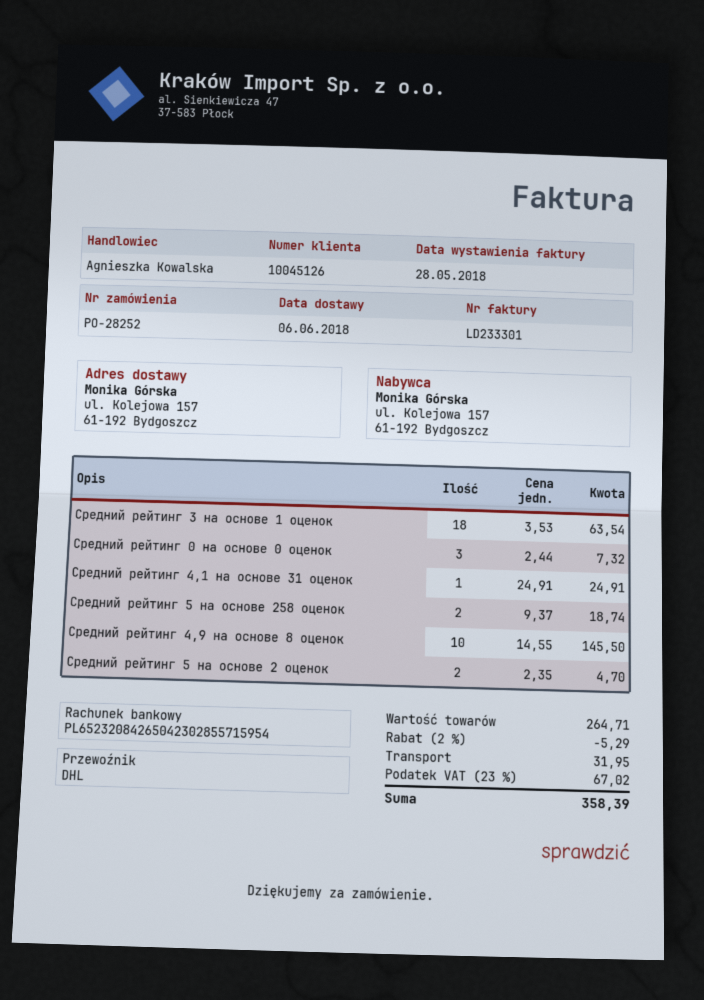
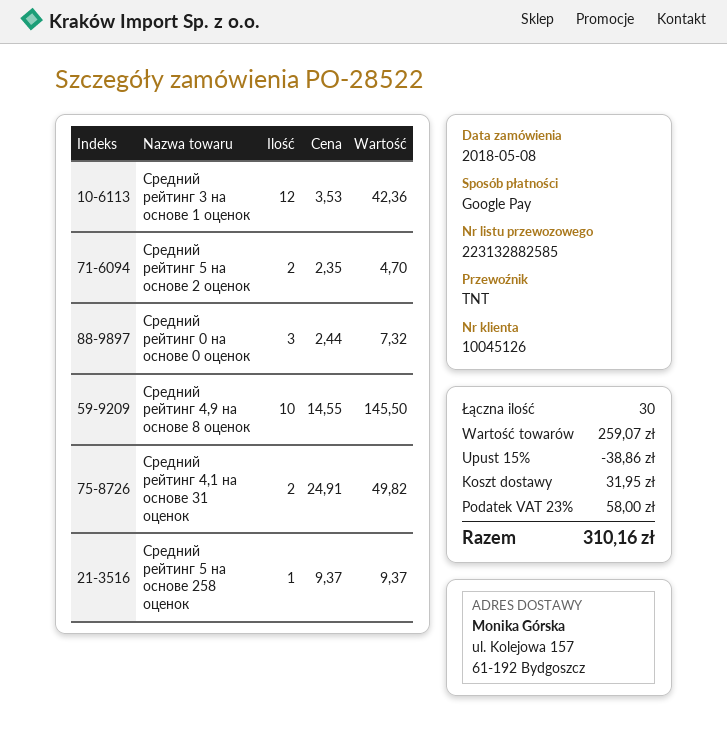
order number: PO-28252 -> PO-28522
shipping method: DHL -> TNT
Средний рейтинг 3 на основе 1 оценок: 18 x 3.53 = 63.54 -> 12 x 3.53 = 42.36
Средний рейтинг 4,1 на основе 31 оценок: 1 x 24.91 = 24.91 -> 2 x 24.91 = 49.82
Средний рейтинг 5 на основе 258 оценок: 2 x 9.37 = 18.74 -> 1 x 9.37 = 9.37
subtotal: 264.71 -> 259.07
discount: 2% = 5.29 -> 15% = 38.86
tax: 23% = 67.02 -> 23% = 58.00
total: 358.39 -> 310.16

